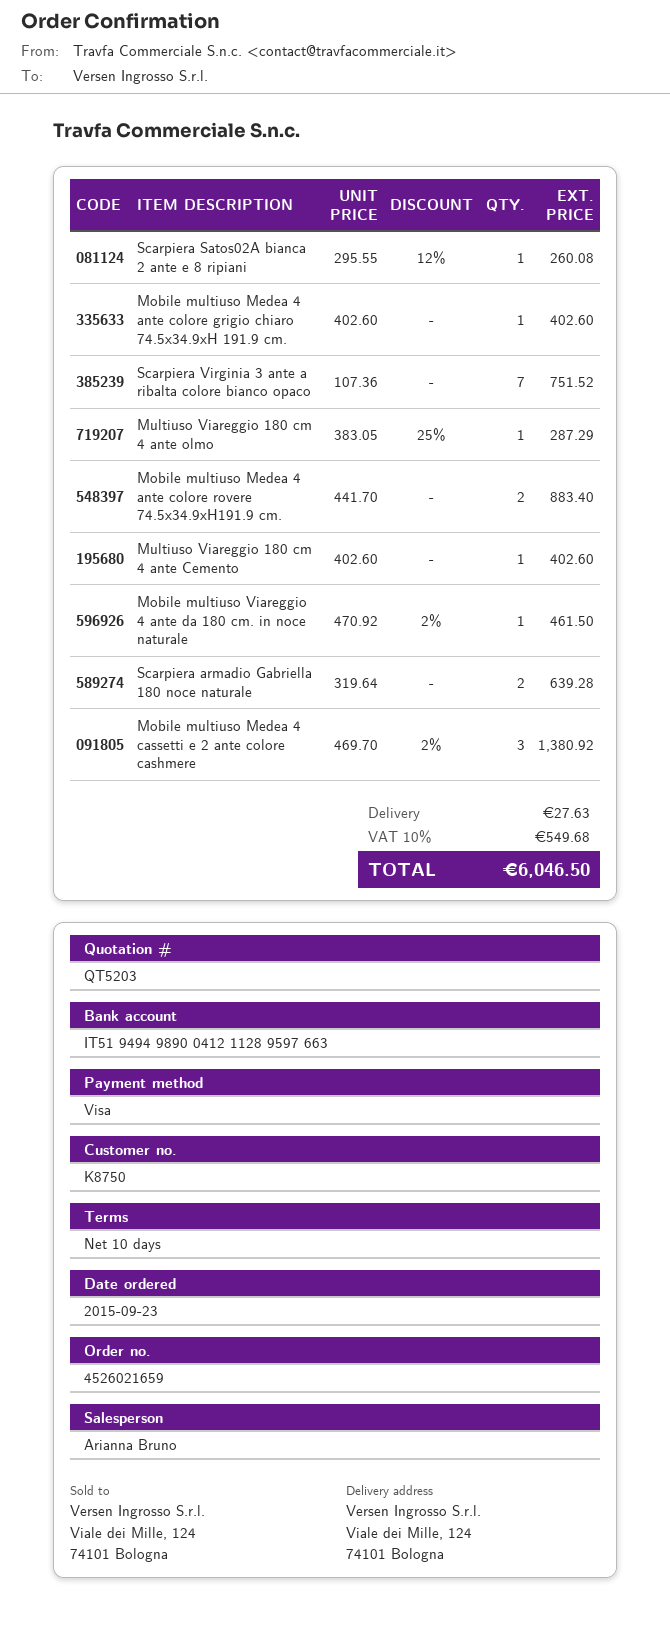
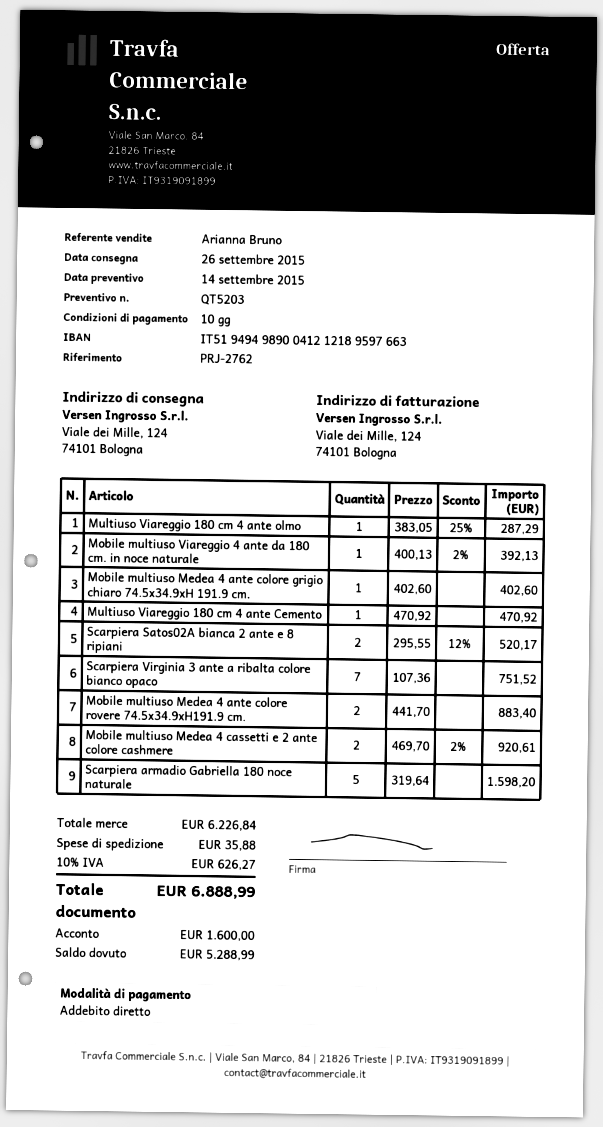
payment method: Visa -> direct debit
bank account: IT5194949890041211289597663 -> IT5194949890041212189597663
Scarpiera Satos02A bianca 2 ante e 8 ripiani: 1 x 295.55 - 12% = 260.08 -> 2 x 295.55 - 12% = 520.17
Multiuso Viareggio 180 cm 4 ante Cemento: 1 x 402.60 = 402.60 -> 1 x 470.92 = 470.92
Mobile multiuso Viareggio 4 ante da 180 cm. in noce naturale: 1 x 470.92 - 2% = 461.50 -> 1 x 400.13 - 2% = 392.13
Scarpiera armadio Gabriella 180 noce naturale: 2 x 319.64 = 639.28 -> 5 x 319.64 = 1598.20
Mobile multiuso Medea 4 cassetti e 2 ante colore cashmere: 3 x 469.70 - 2% = 1380.92 -> 2 x 469.70 - 2% = 920.61
shipping: 27.63 -> 35.88
tax: 10% = 549.68 -> 10% = 626.27
total: 6046.50 -> 6888.99

